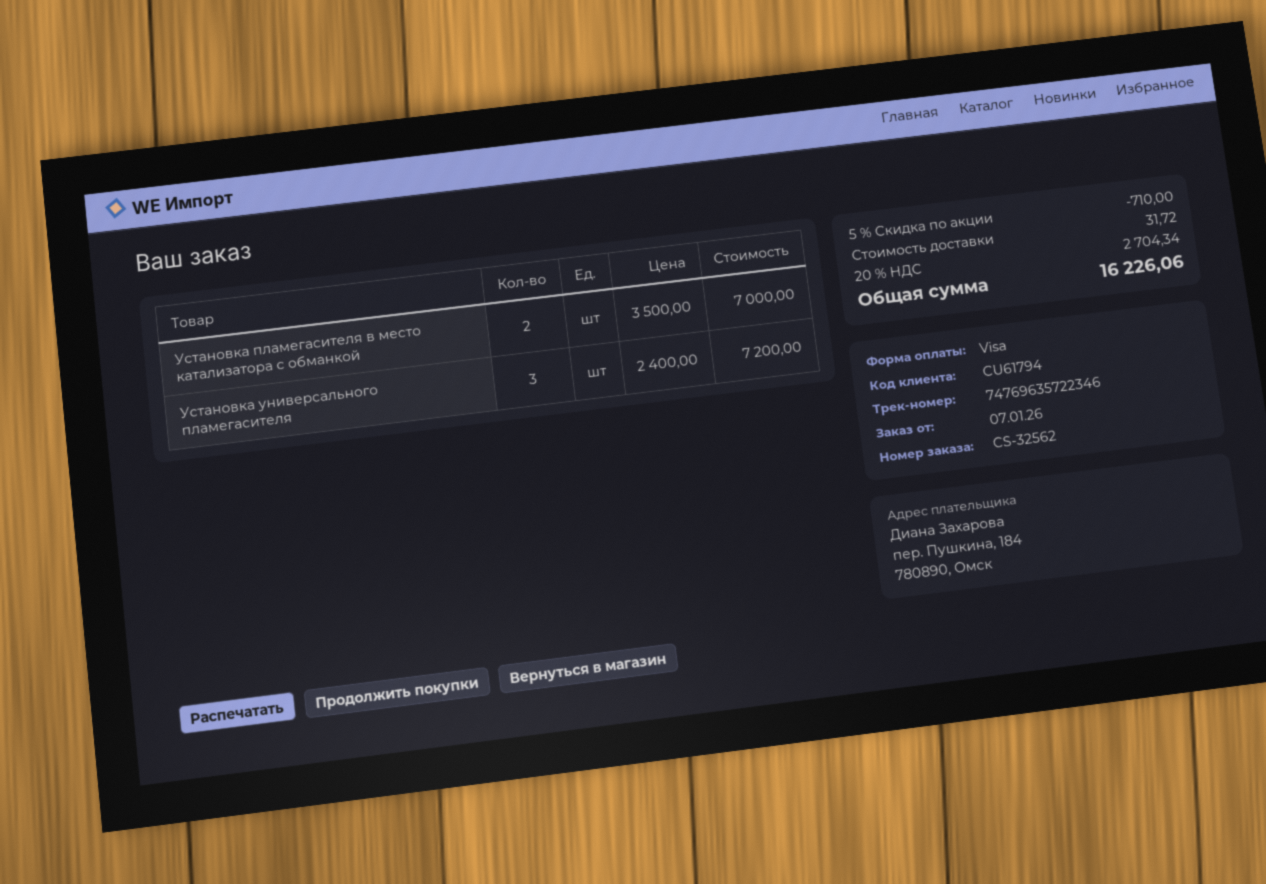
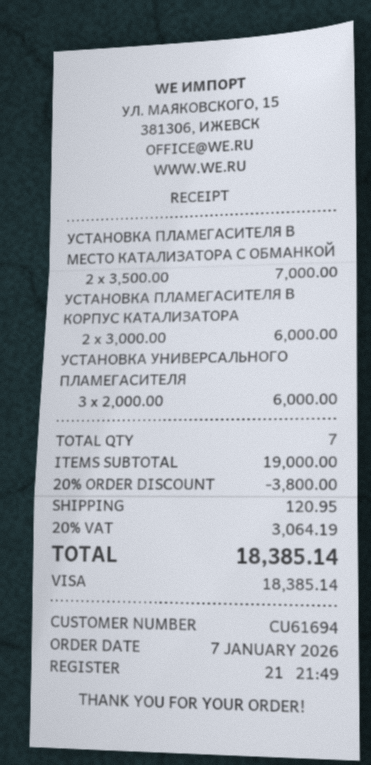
customer number: CU61794 -> CU61694
Установка универсального пламегасителя: 3 x 2400.00 = 7200.00 -> 3 x 2000.00 = 6000.00
УСТАНОВКА ПЛАМЕГАСИТЕЛЯ В КОРПУС КАТАЛИЗАТОРА: none -> 2 x 3000.00 = 6000.00
discount: 5% = 710.00 -> 20% = 3800.00
shipping: 31.72 -> 120.95
tax: 20% = 2704.34 -> 20% = 3064.19
total: 16226.06 -> 18385.14

